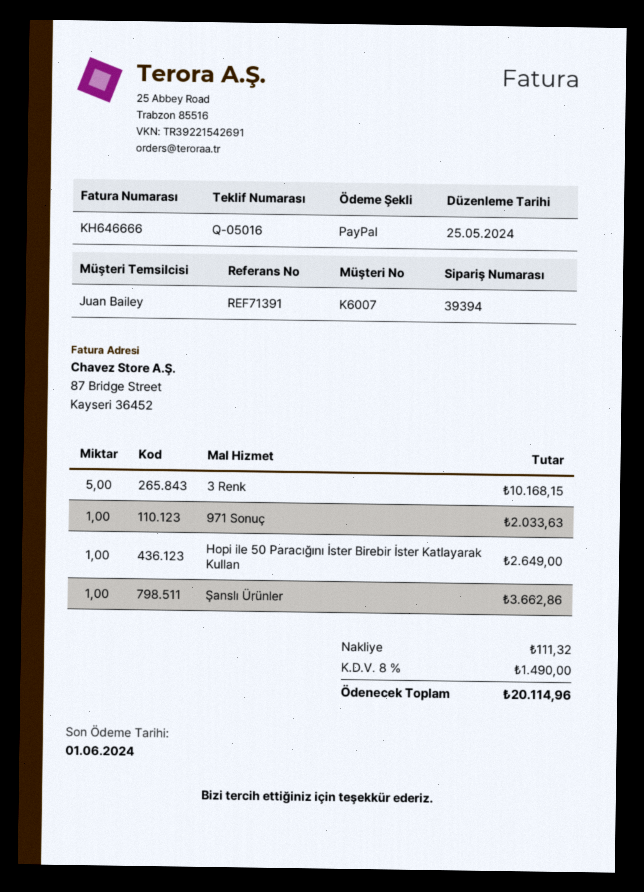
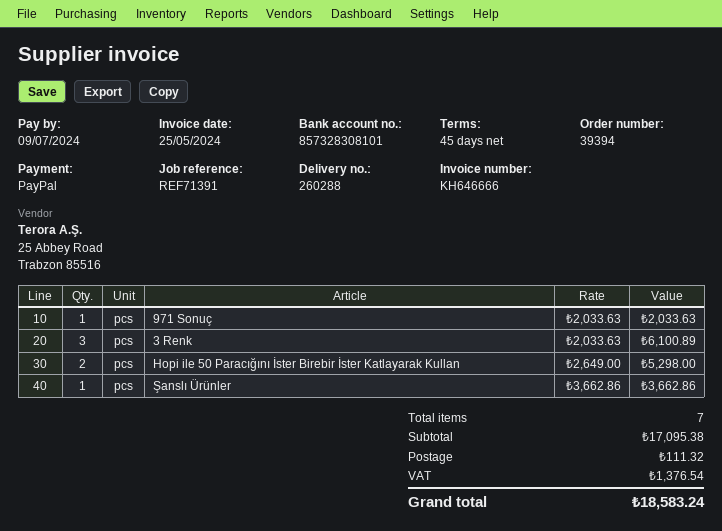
due date: 2024-06-01 -> 2024-07-09
3 Renk: 5 for 10168.15 -> 3 for 6100.89
Hopi ile 50 Paracığını İster Birebir İster Katlayarak Kullan: 1 for 2649.00 -> 2 for 5298.00
tax: 1490.00 -> 1376.54
total: 20114.96 -> 18583.24

